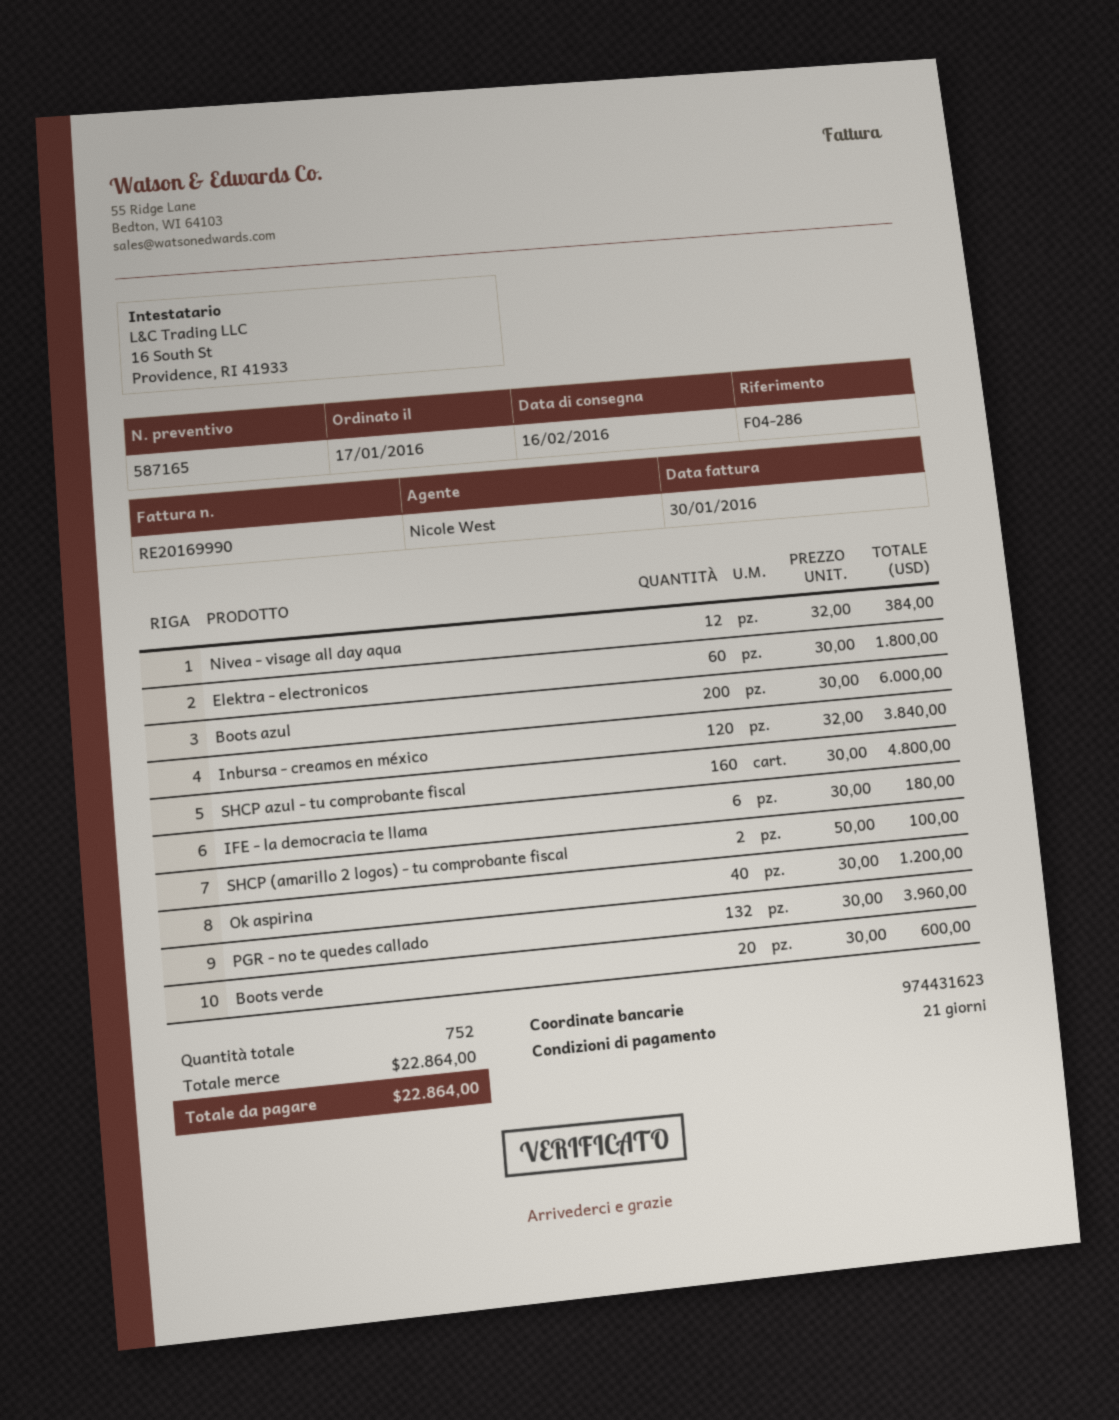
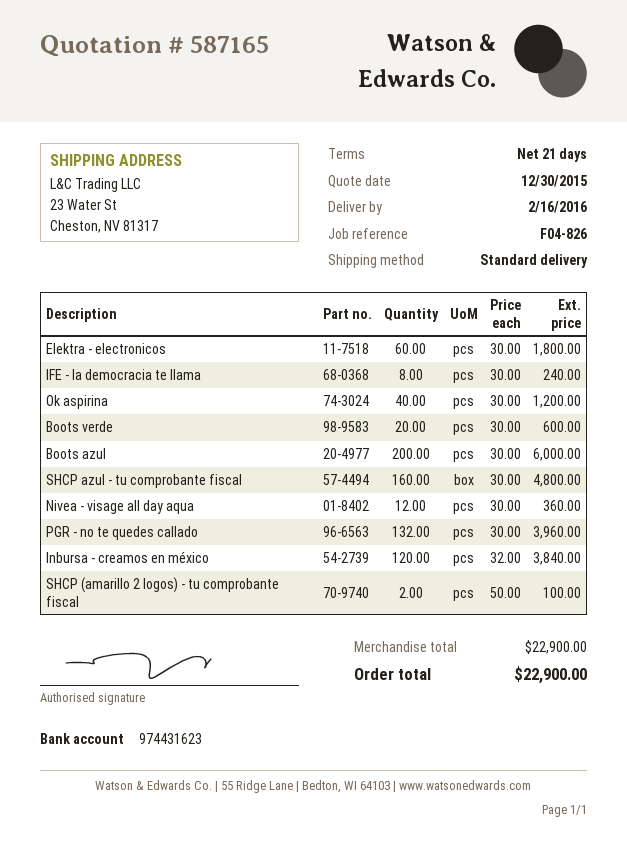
reference: F04-286 -> F04-826
Nivea - visage all day aqua: 12 x 32.00 = 384.00 -> 12 x 30.00 = 360.00
IFE - la democracia te llama: 6 x 30.00 = 180.00 -> 8 x 30.00 = 240.00
subtotal: 22864.00 -> 22900.00
total: 22864.00 -> 22900.00

